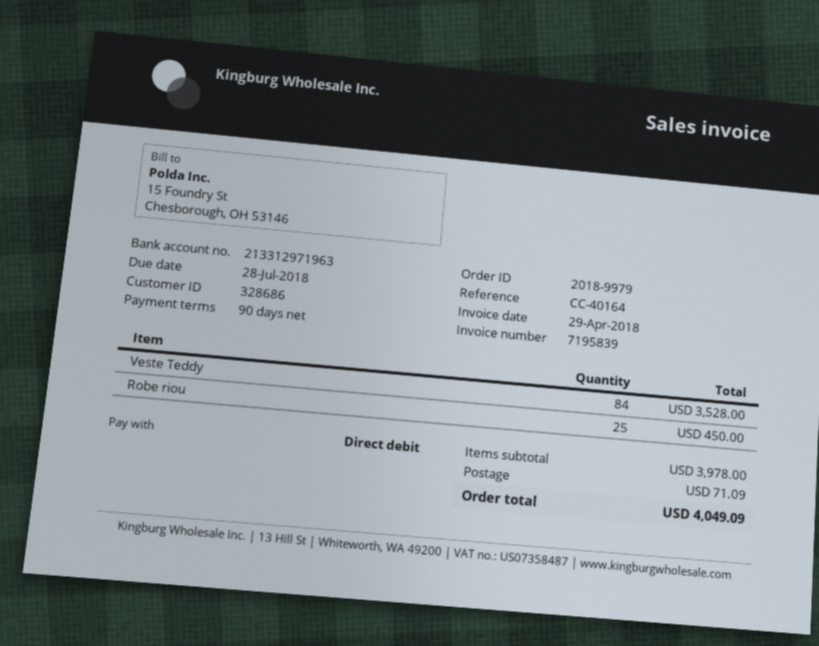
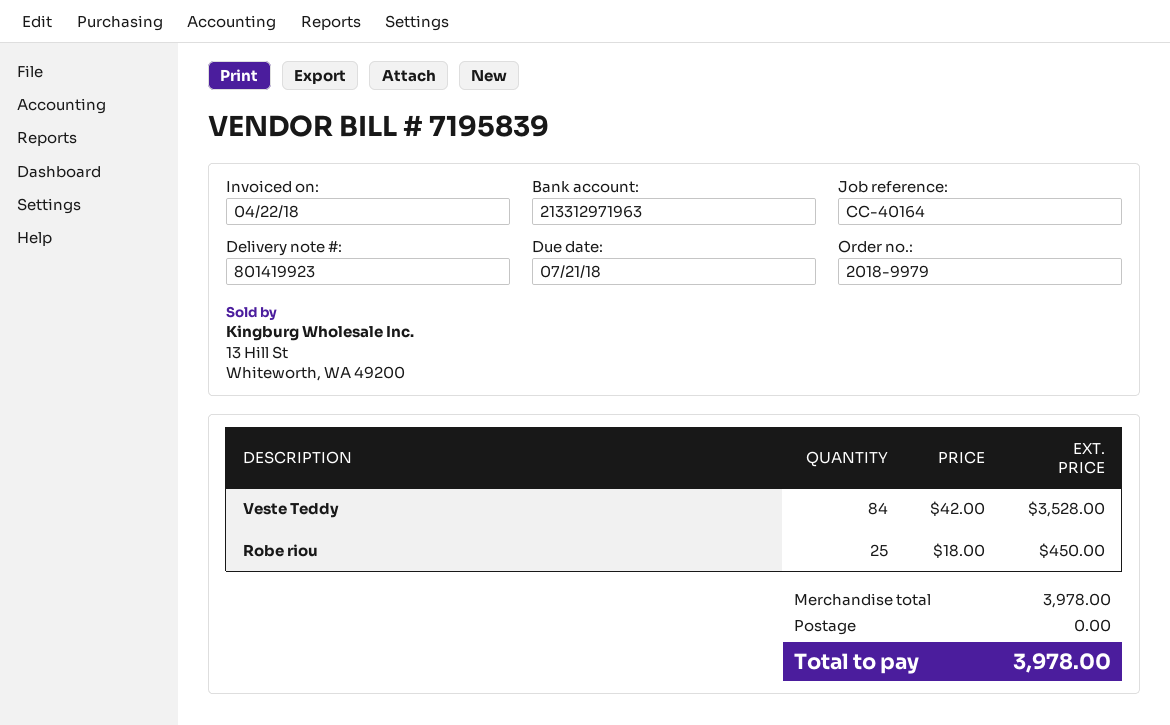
invoice date: 2018-04-29 -> 2018-04-22
due date: 2018-07-28 -> 2018-07-21
shipping: 71.09 -> 0.00
total: 4049.09 -> 3978.00

